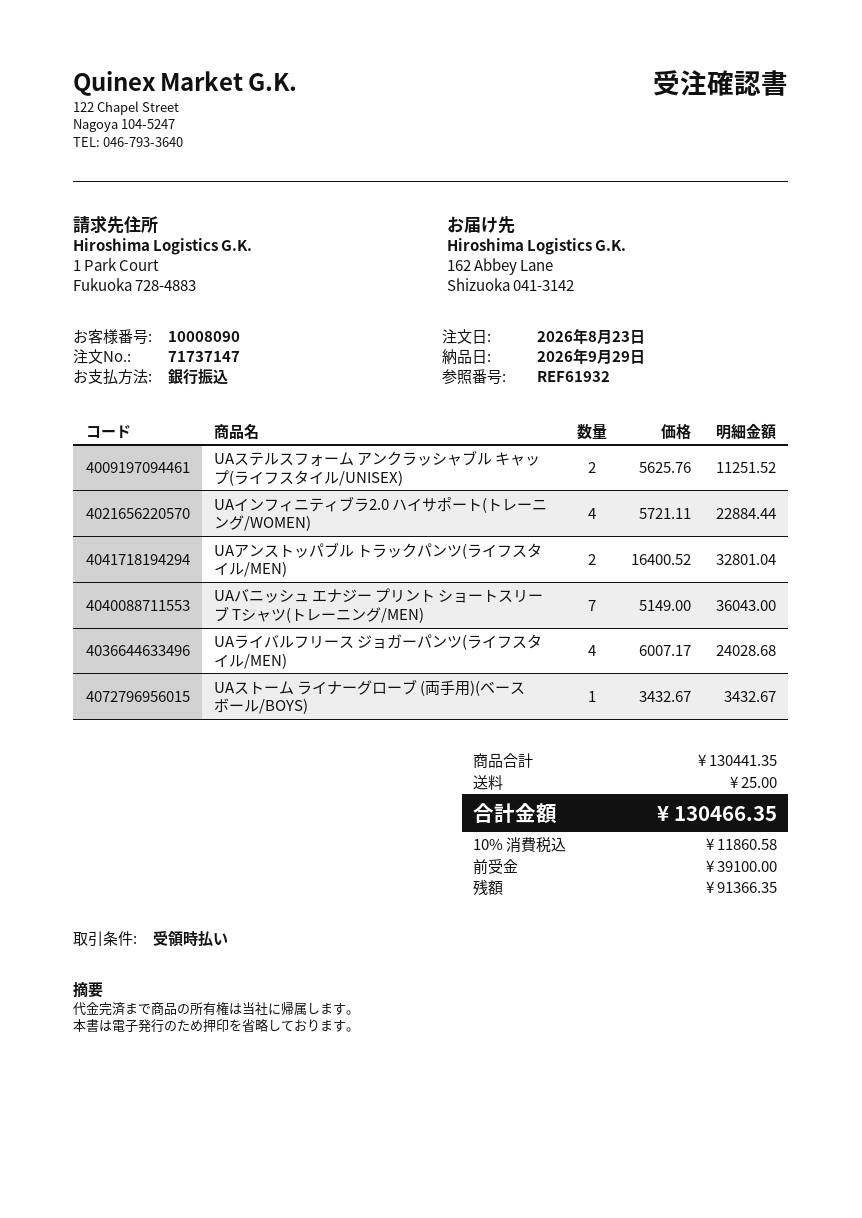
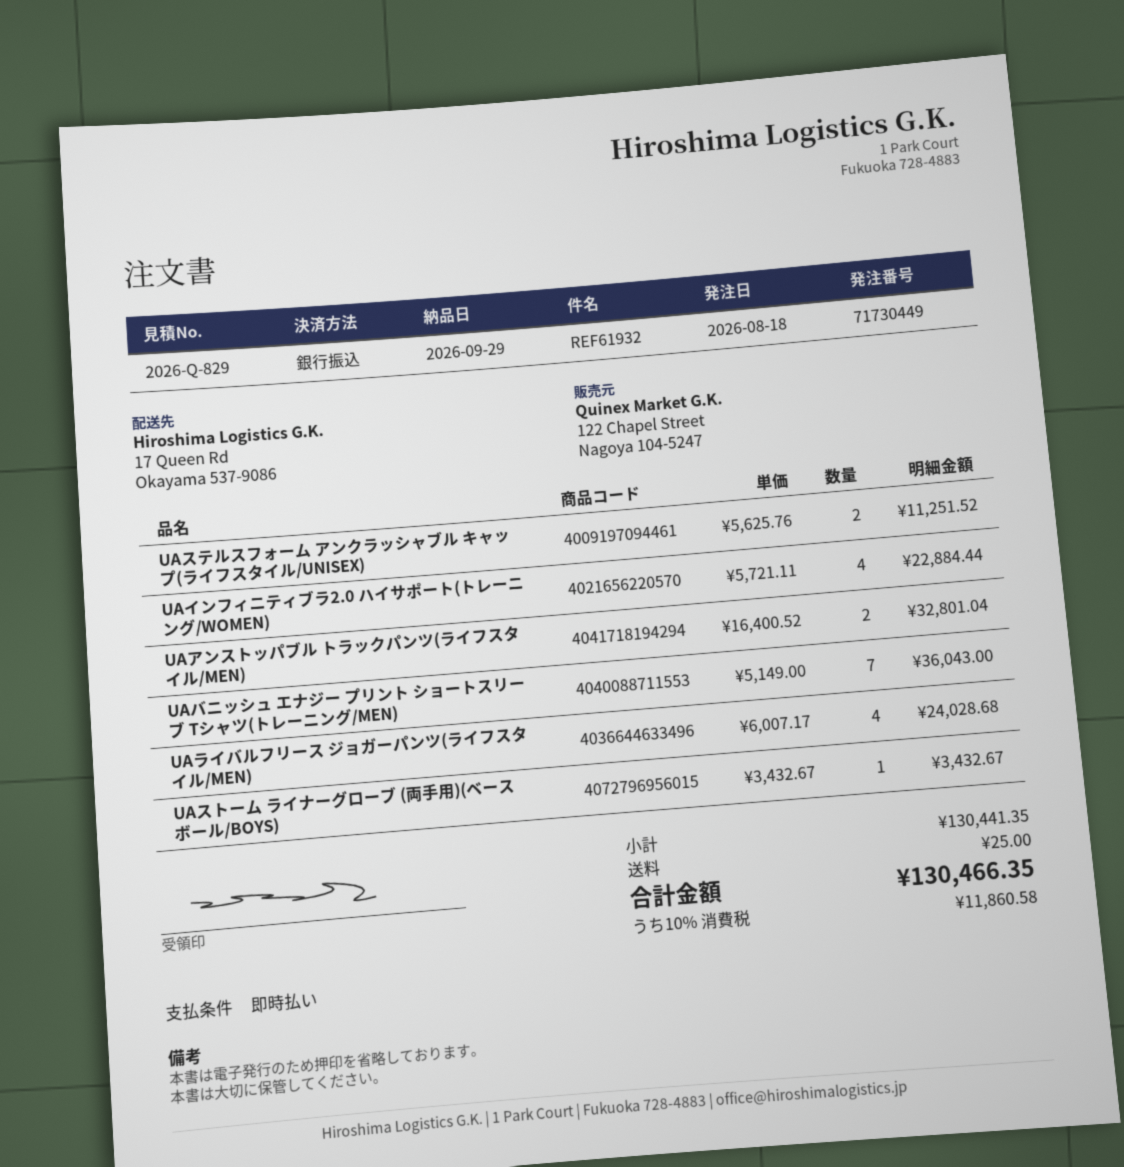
order number: 71737147 -> 71730449
order date: 2026-08-23 -> 2026-08-18
ship to: 162 Abbey Lane, Shizuoka 041-3142 -> 17 Queen Rd, Okayama 537-9086

